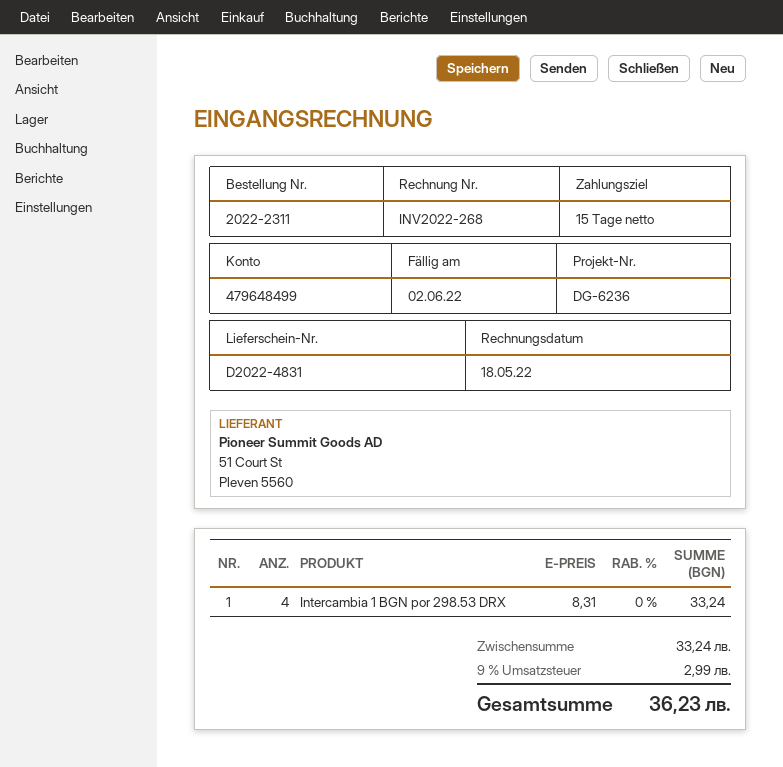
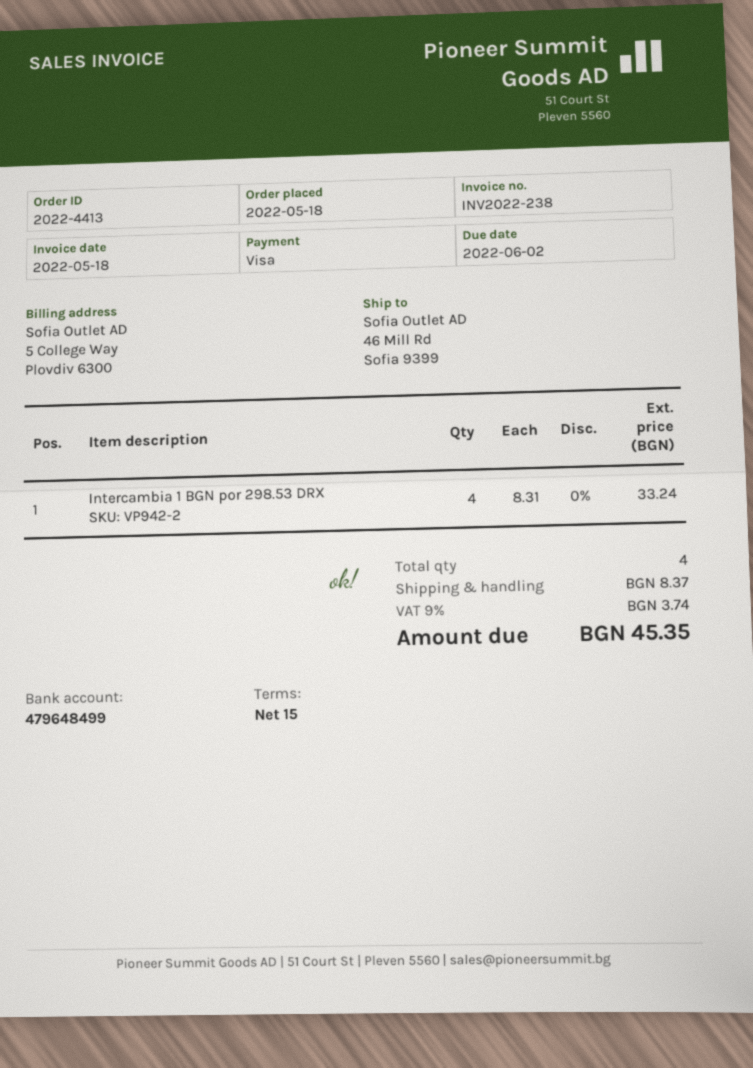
order number: 2022-2311 -> 2022-4413
invoice number: INV2022-268 -> INV2022-238
shipping: none -> 8.37
tax: 9% = 2.99 -> 9% = 3.74
total: 36.23 -> 45.35

